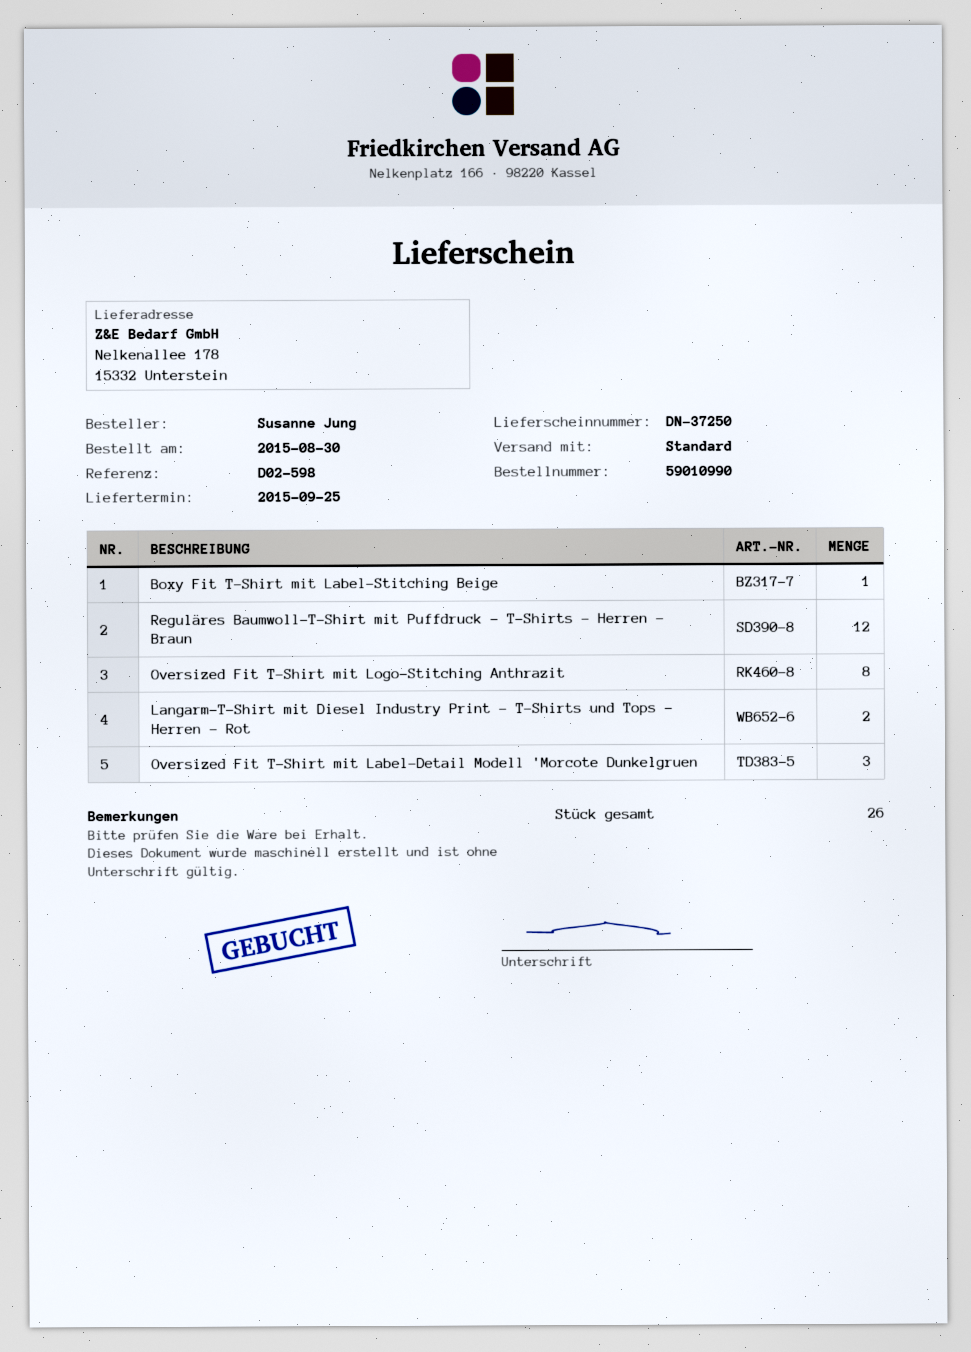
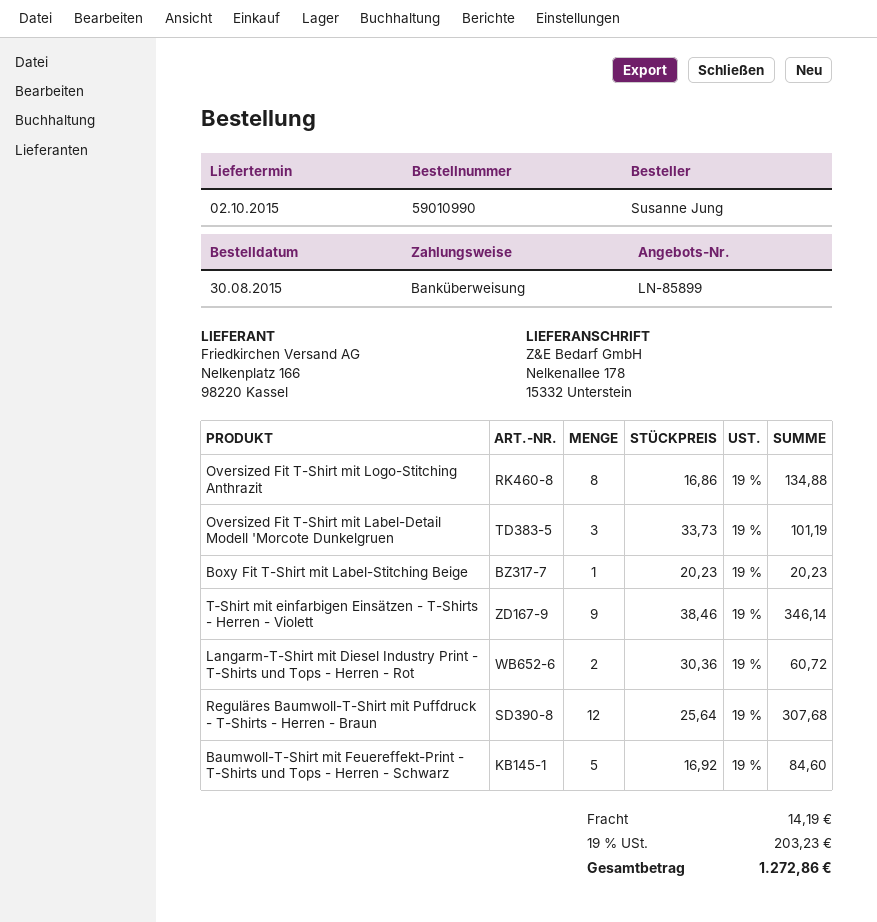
delivery date: 2015-09-25 -> 2015-10-02
T‑Shirt mit einfarbigen Einsätzen - T-Shirts - Herren - Violett: none -> 9
Baumwoll-T-Shirt mit Feuereffekt-Print - T-Shirts und Tops - Herren - Schwarz: none -> 5

